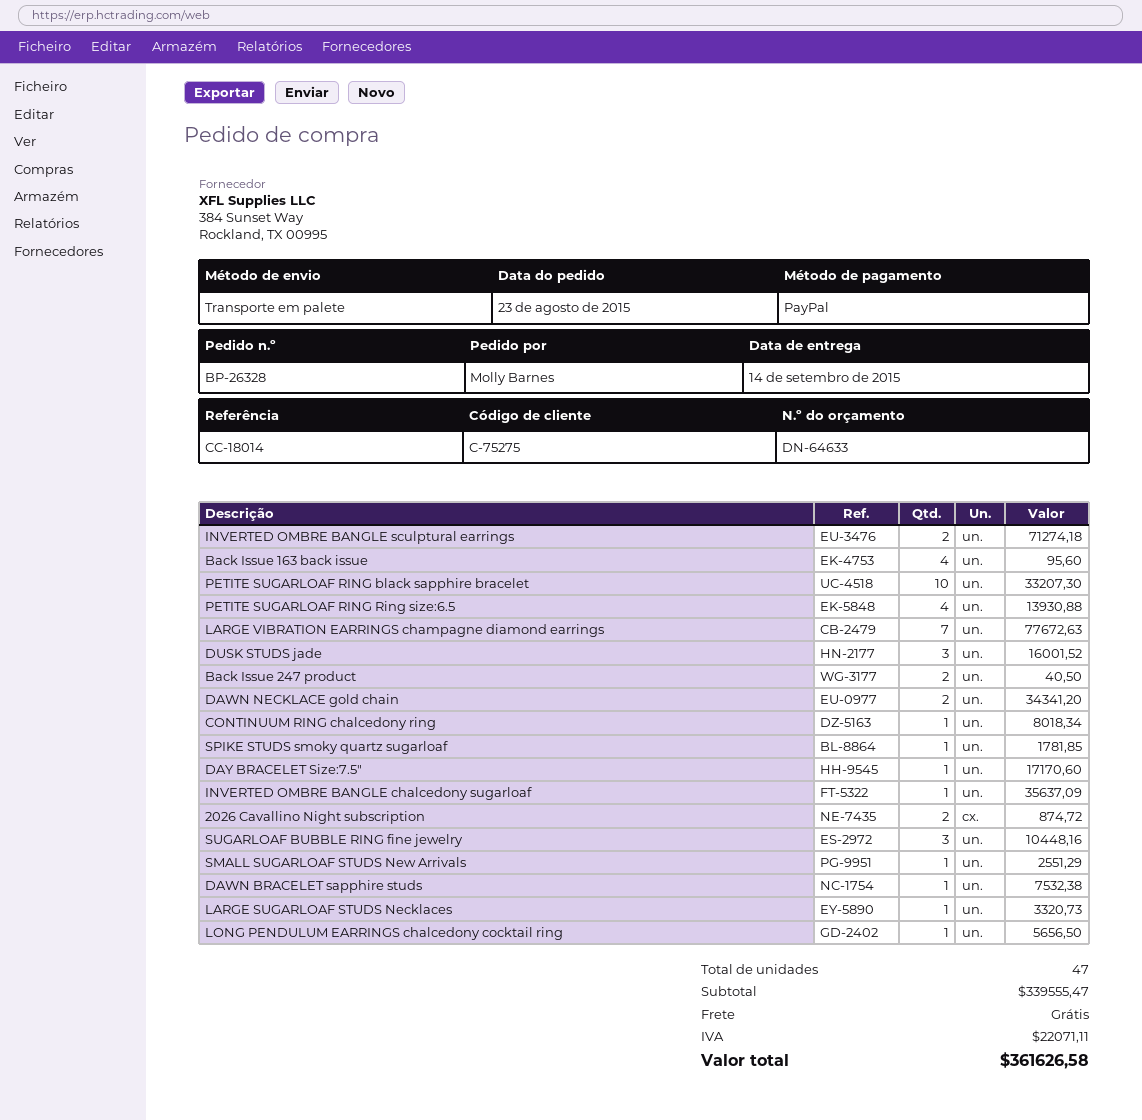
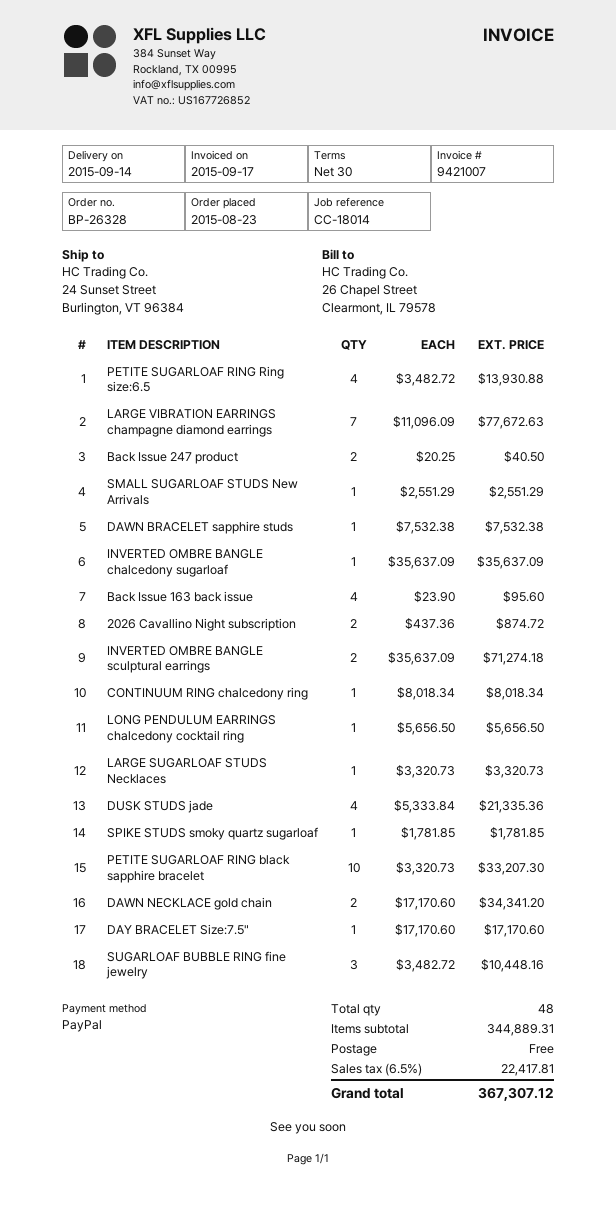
DUSK STUDS jade: 3 for 16001.52 -> 4 for 21335.36
total quantity: 47 -> 48
subtotal: 339555.47 -> 344889.31
tax: 22071.11 -> 22417.81
total: 361626.58 -> 367307.12

